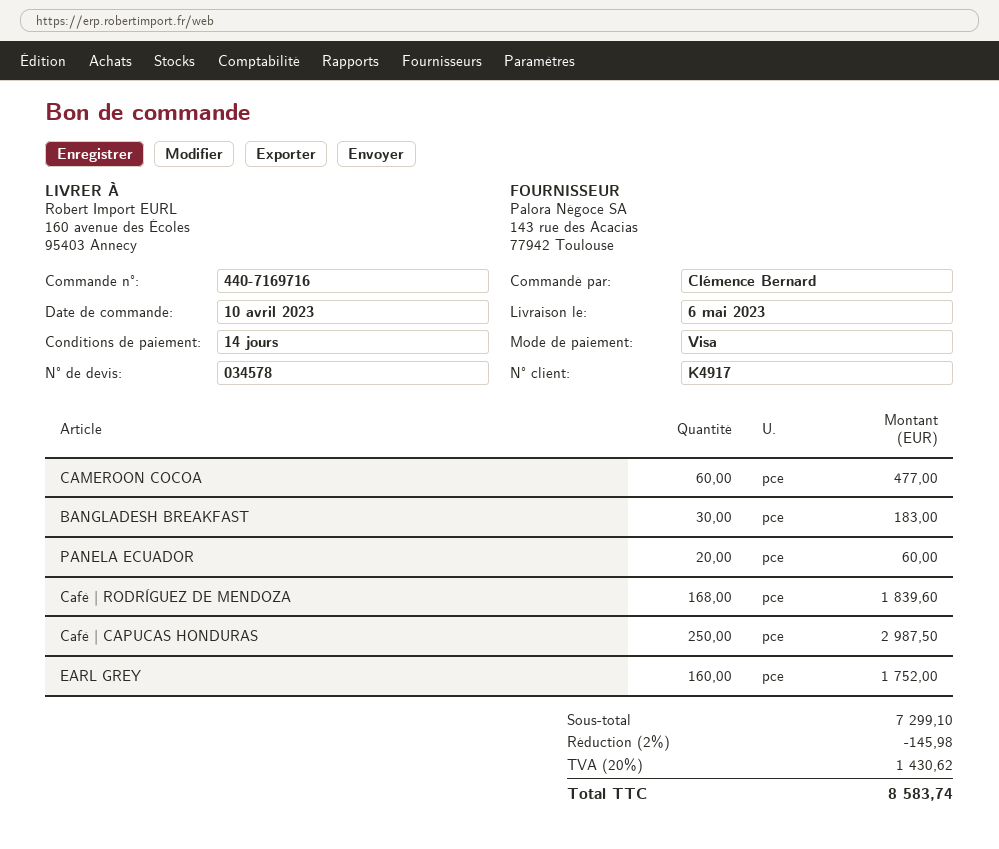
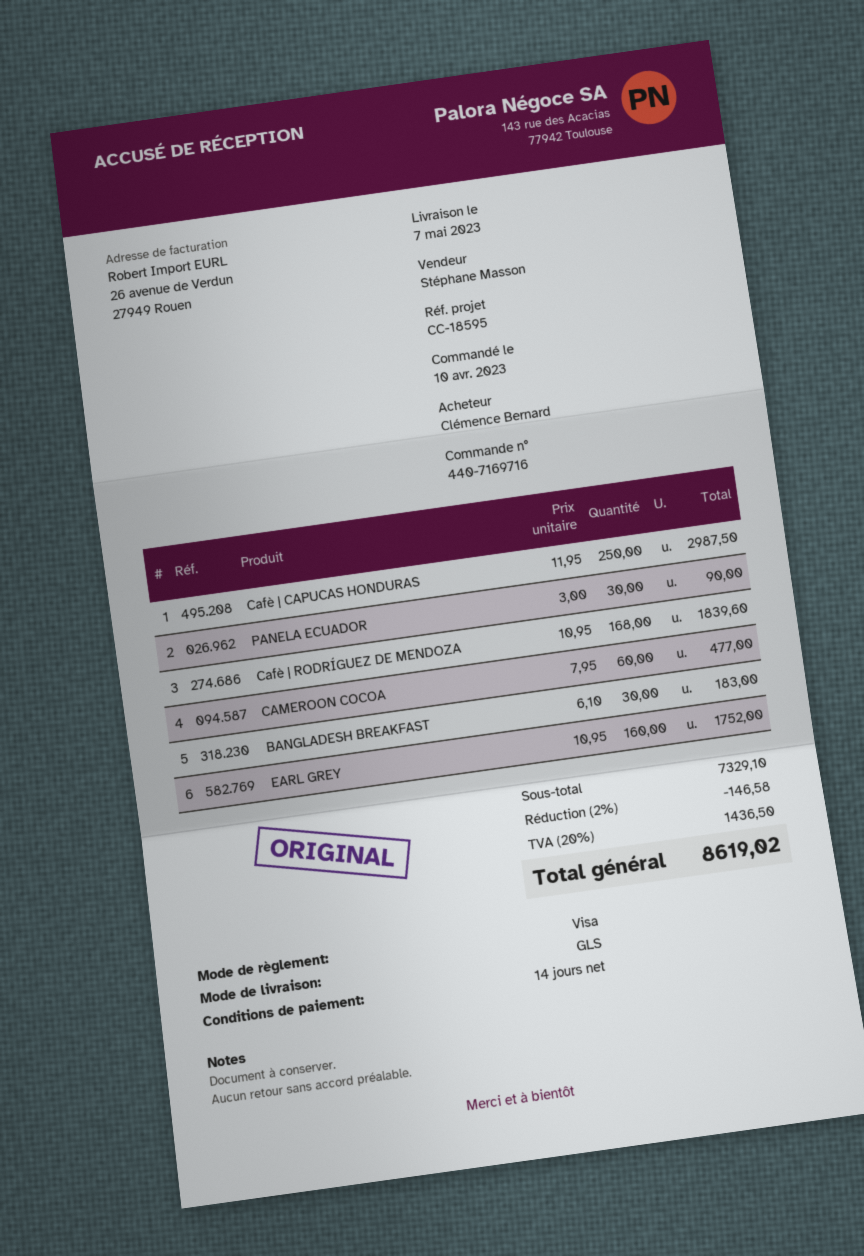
delivery date: 2023-05-06 -> 2023-05-07
PANELA ECUADOR: 20 for 60.00 -> 30 for 90.00
subtotal: 7299.10 -> 7329.10
discount: 2% = 145.98 -> 2% = 146.58
tax: 20% = 1430.62 -> 20% = 1436.50
total: 8583.74 -> 8619.02

